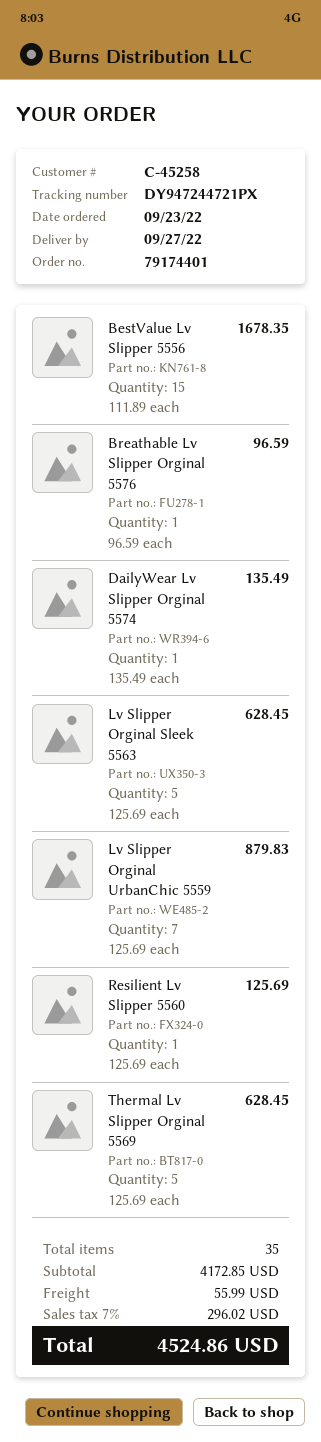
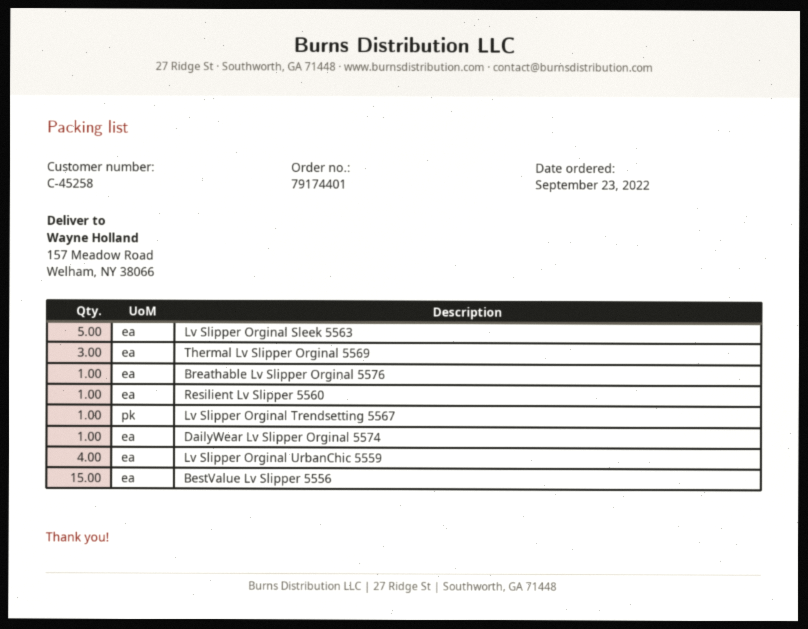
Lv Slipper Orginal UrbanChic 5559: 7 -> 4
Thermal Lv Slipper Orginal 5569: 5 -> 3
Lv Slipper Orginal Trendsetting 5567: none -> 1

